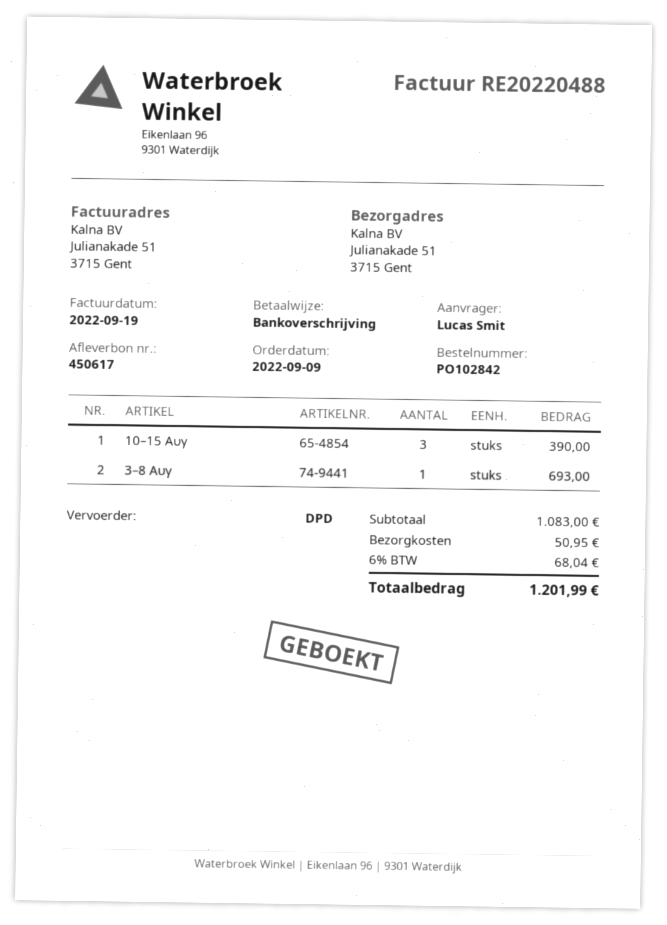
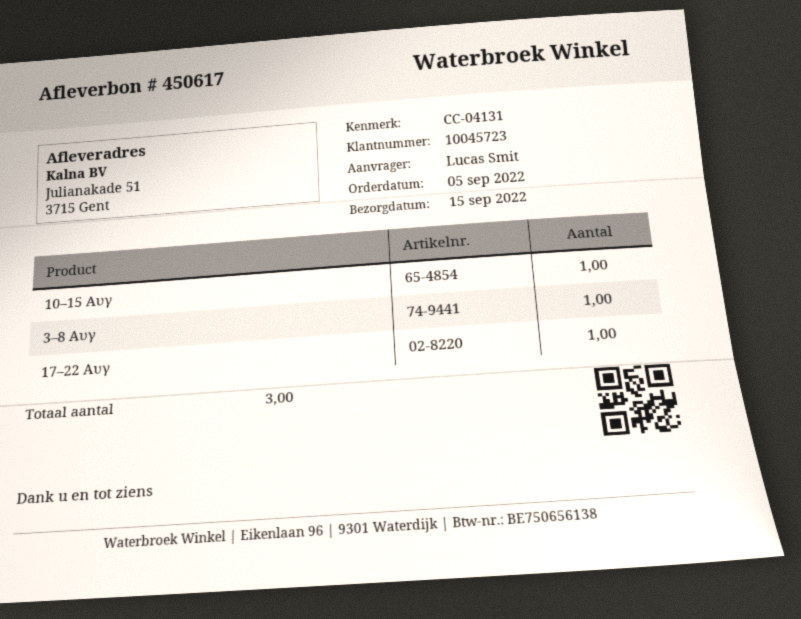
order date: 2022-09-09 -> 2022-09-05
10–15 Αυγ: 3 -> 1
17–22 Αυγ: none -> 1

